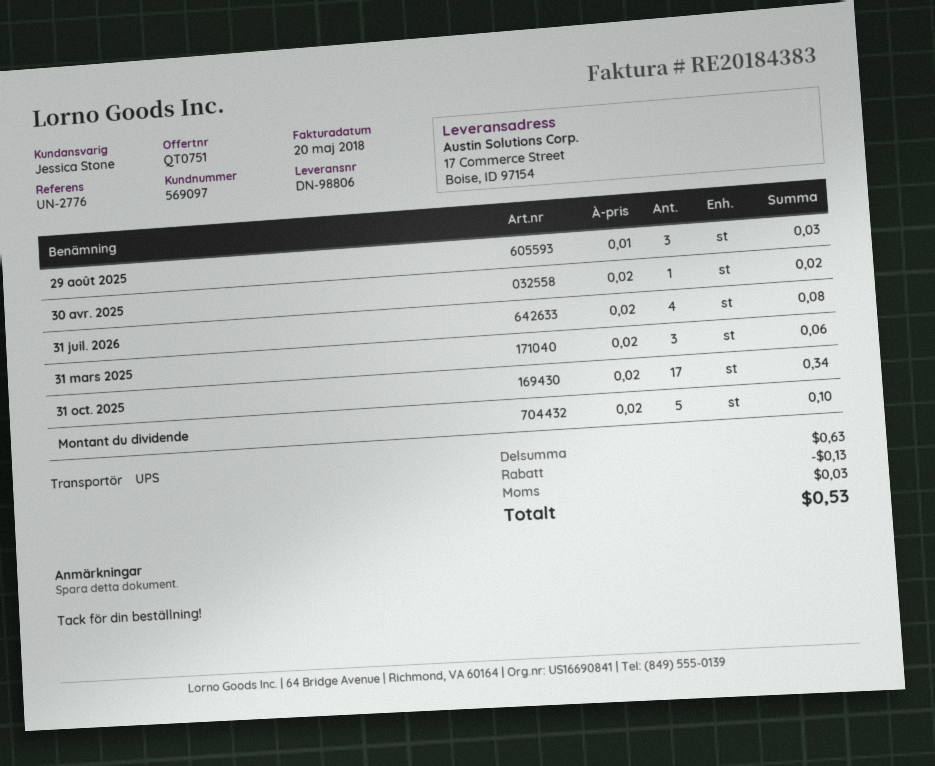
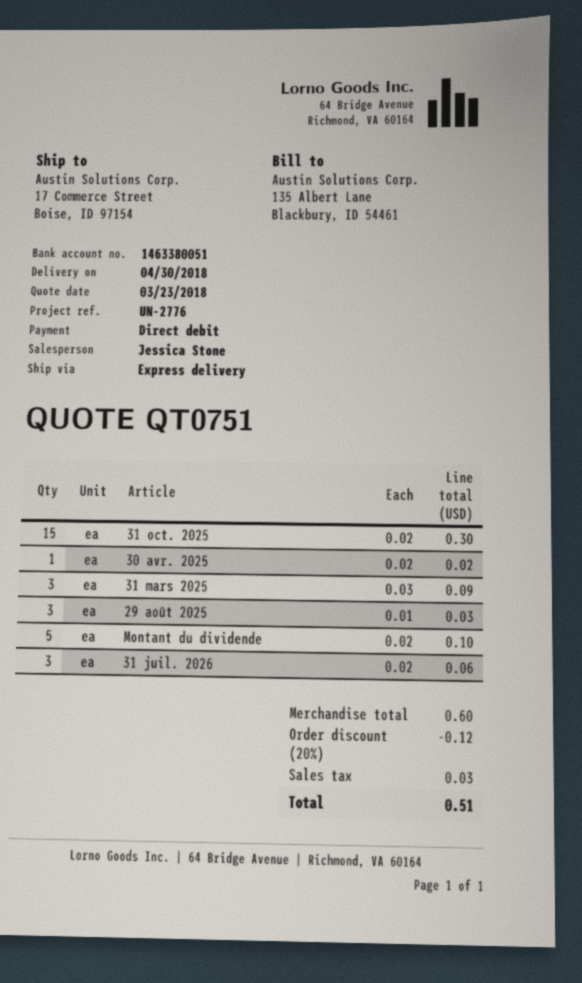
shipping method: UPS -> express
31 juil. 2026: 4 x 0.02 = 0.08 -> 3 x 0.02 = 0.06
31 mars 2025: 3 x 0.02 = 0.06 -> 3 x 0.03 = 0.09
31 oct. 2025: 17 x 0.02 = 0.34 -> 15 x 0.02 = 0.30
subtotal: 0.63 -> 0.60
discount: 0.13 -> 0.12
total: 0.53 -> 0.51

